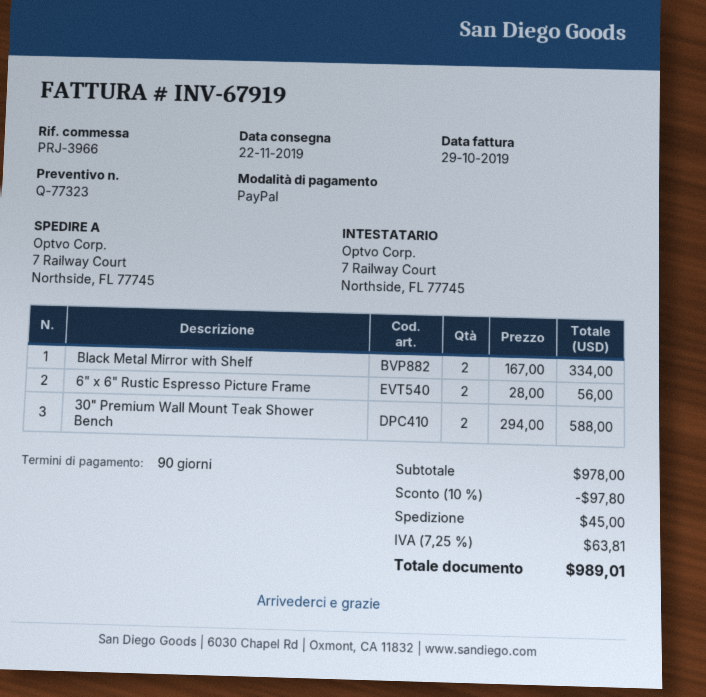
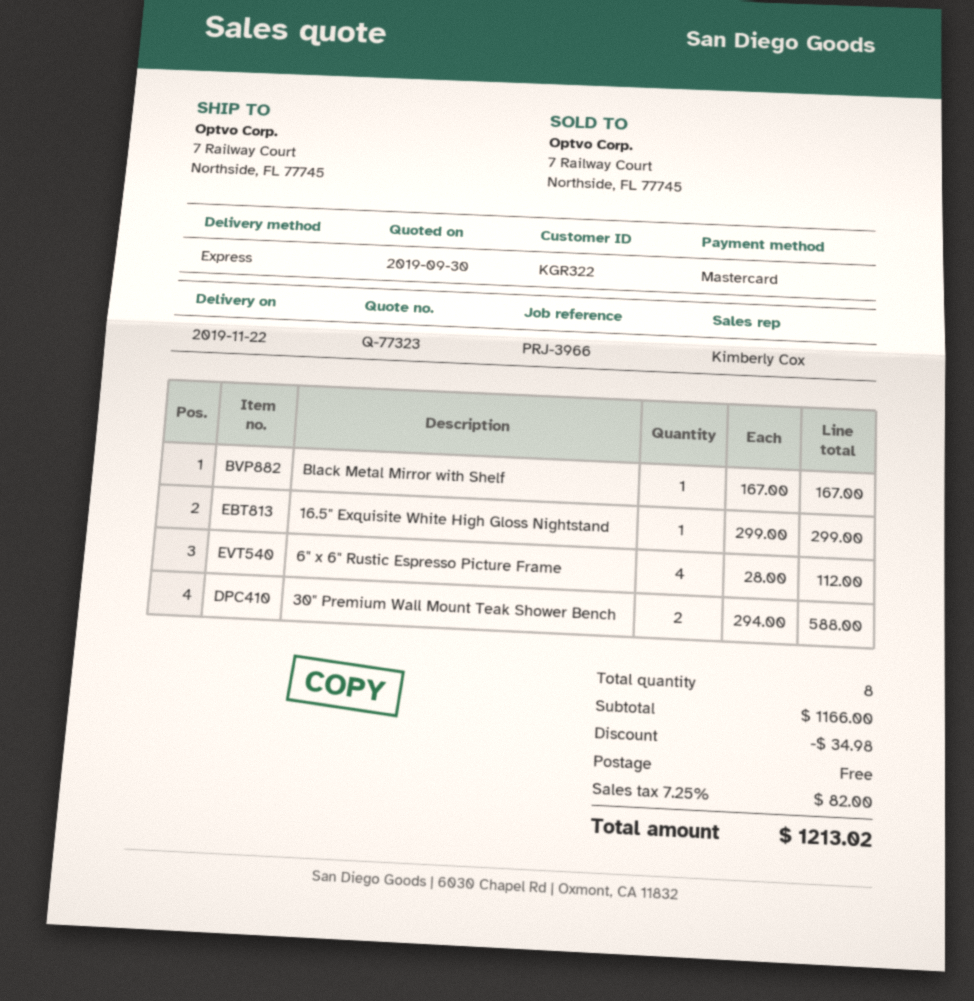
payment method: PayPal -> Mastercard
Black Metal Mirror with Shelf: 2 x 167.00 = 334.00 -> 1 x 167.00 = 167.00
6" x 6" Rustic Espresso Picture Frame: 2 x 28.00 = 56.00 -> 4 x 28.00 = 112.00
16.5" Exquisite White High Gloss Nightstand: none -> 1 x 299.00 = 299.00
subtotal: 978.00 -> 1166.00
discount: 97.80 -> 34.98
shipping: 45.00 -> 0.00
tax: 7.25% = 63.81 -> 7.25% = 82.00
total: 989.01 -> 1213.02

